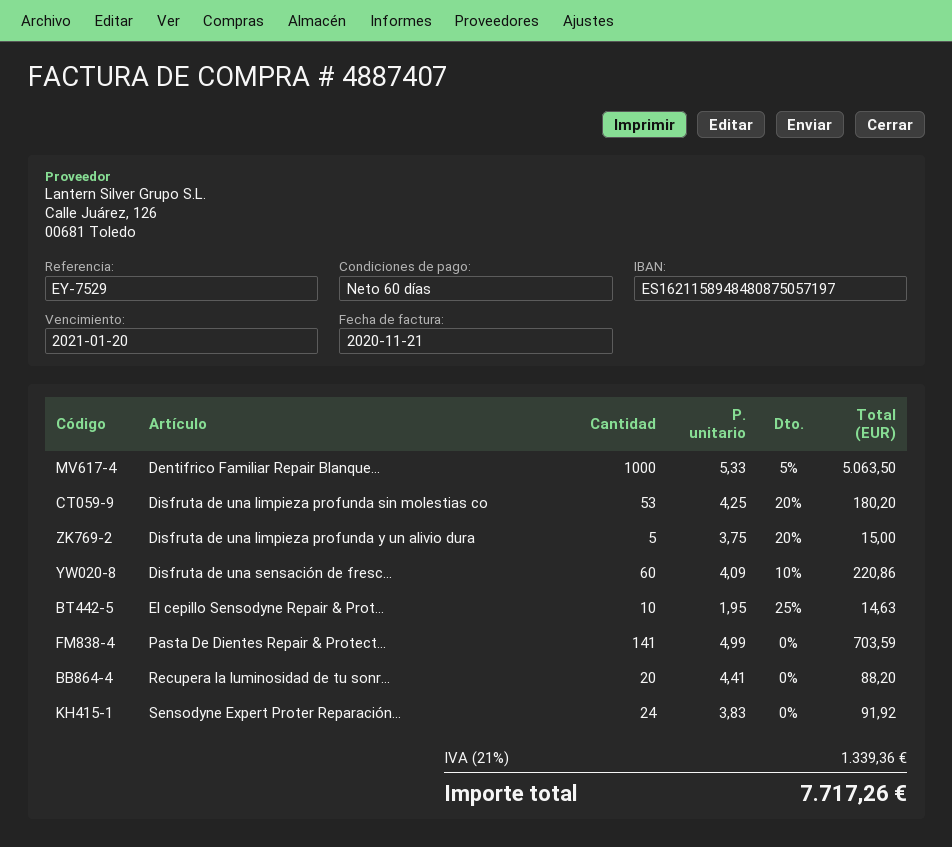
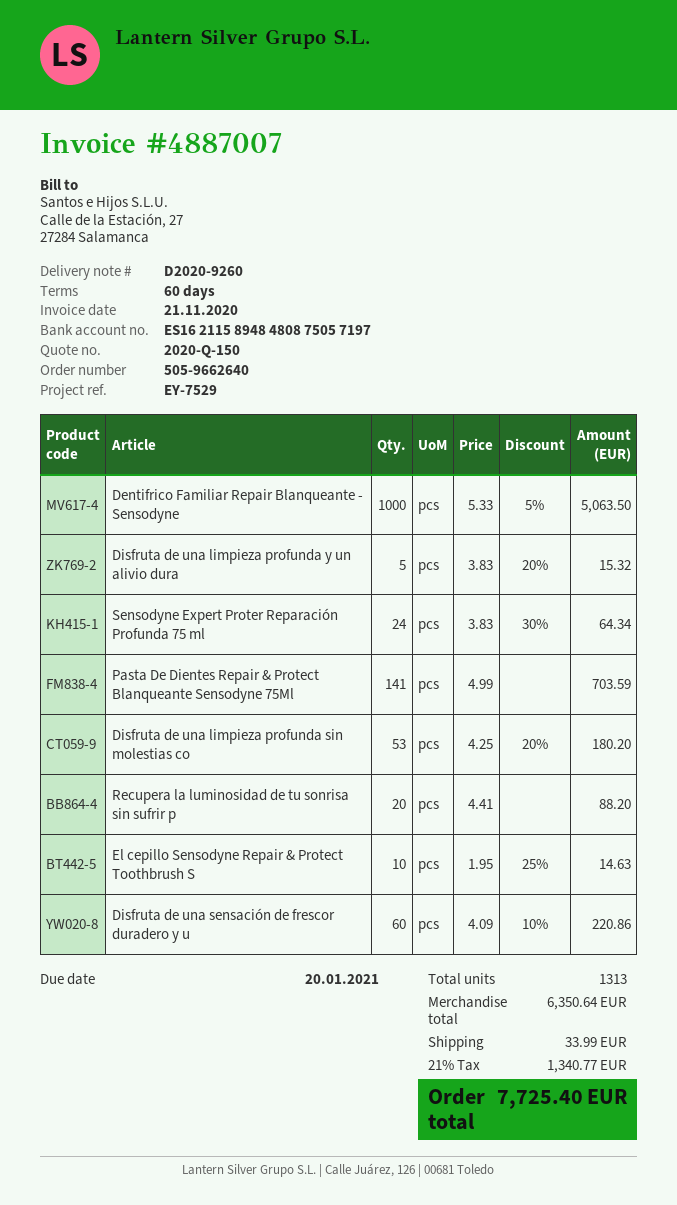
invoice number: 4887407 -> 4887007
Disfruta de una limpieza profunda y un alivio dura: 5 x 3.75 - 20% = 15.00 -> 5 x 3.83 - 20% = 15.32
Sensodyne Expert Proter Reparación...: 24 x 3.83 = 91.92 -> 24 x 3.83 - 30% = 64.34
shipping: none -> 33.99
tax: 21% = 1339.36 -> 21% = 1340.77
total: 7717.26 -> 7725.40

